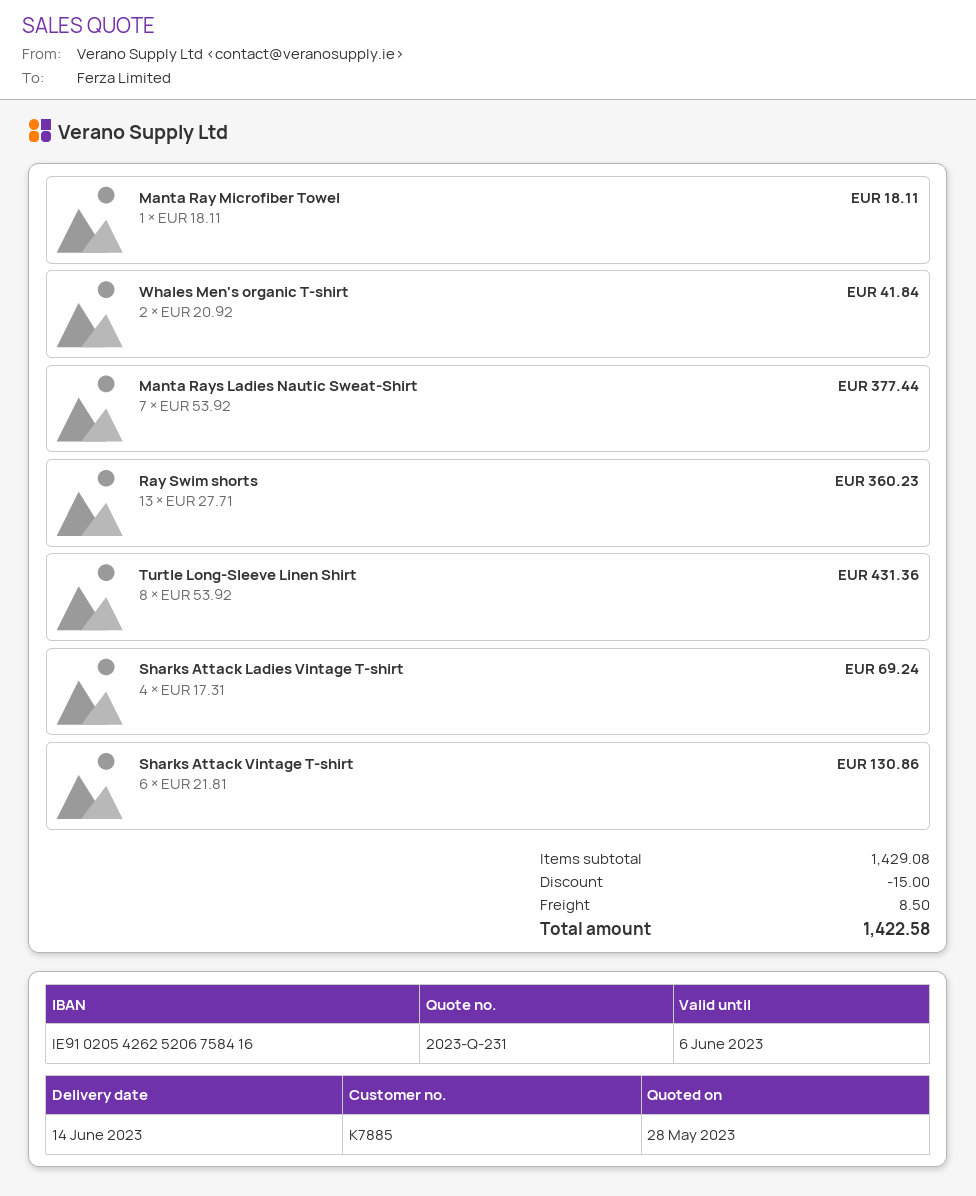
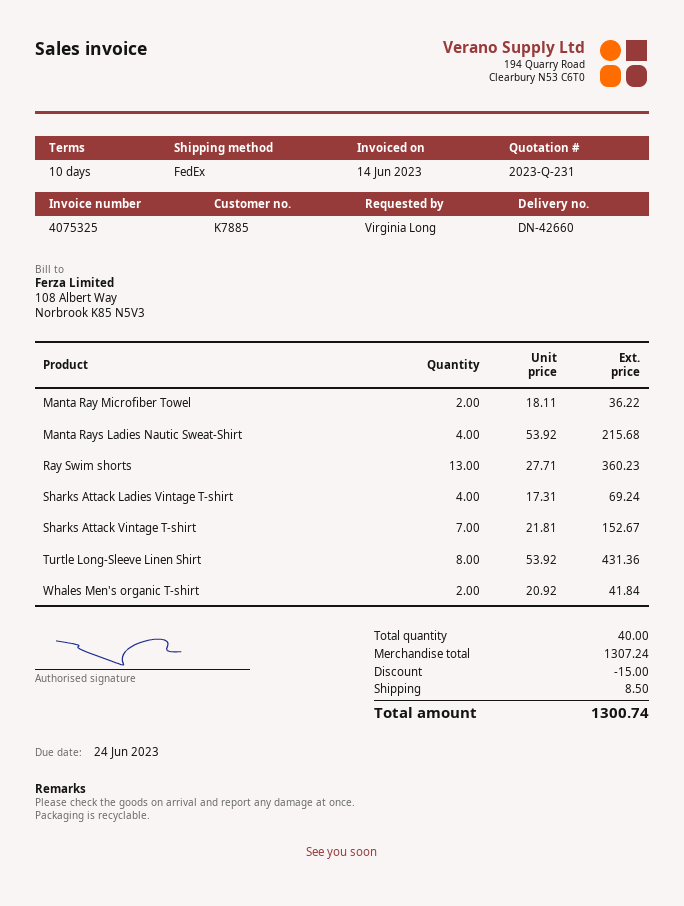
Manta Ray Microfiber Towel: 1 x 18.11 = 18.11 -> 2 x 18.11 = 36.22
Manta Rays Ladies Nautic Sweat-Shirt: 7 x 53.92 = 377.44 -> 4 x 53.92 = 215.68
Sharks Attack Vintage T-shirt: 6 x 21.81 = 130.86 -> 7 x 21.81 = 152.67
subtotal: 1429.08 -> 1307.24
total: 1422.58 -> 1300.74

